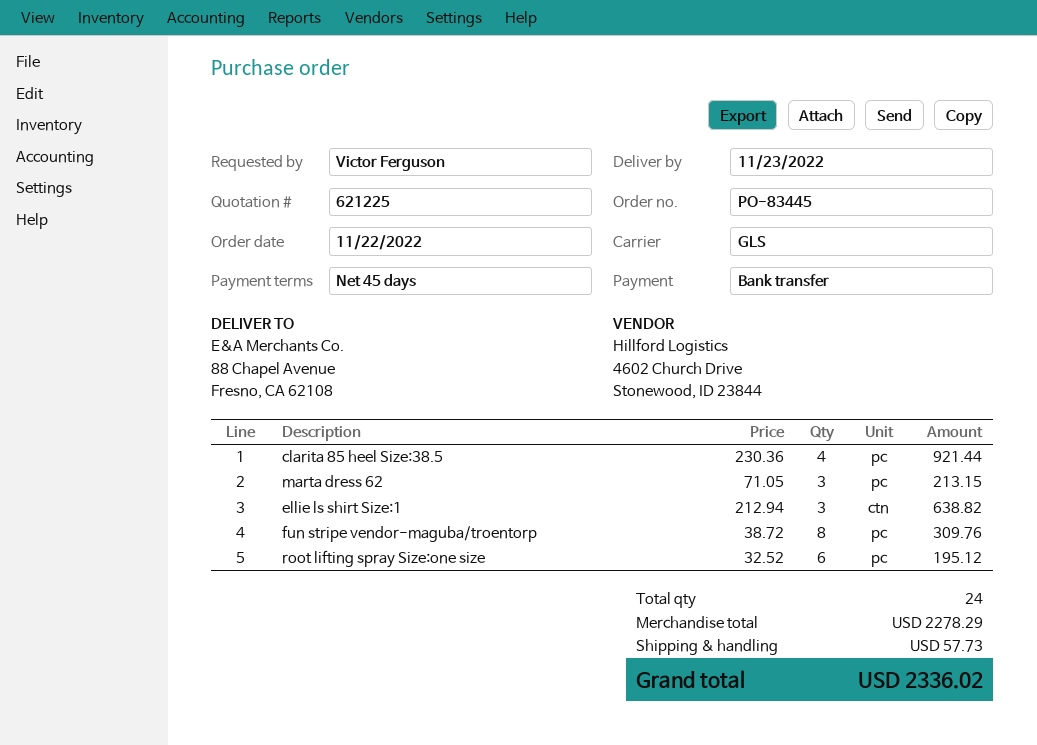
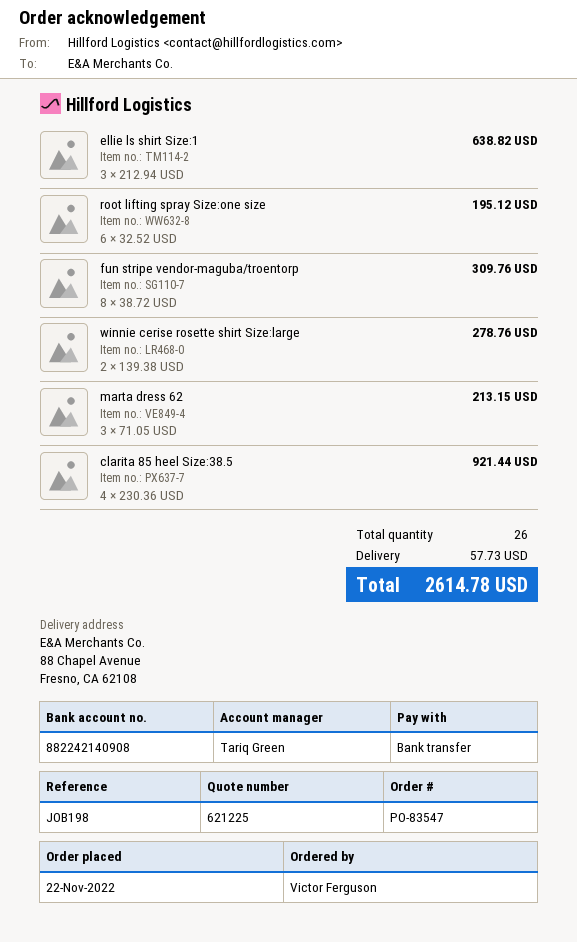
order number: PO-83445 -> PO-83547
winnie cerise rosette shirt Size:large: none -> 2 x 139.38 = 278.76
total quantity: 24 -> 26
total: 2336.02 -> 2614.78

